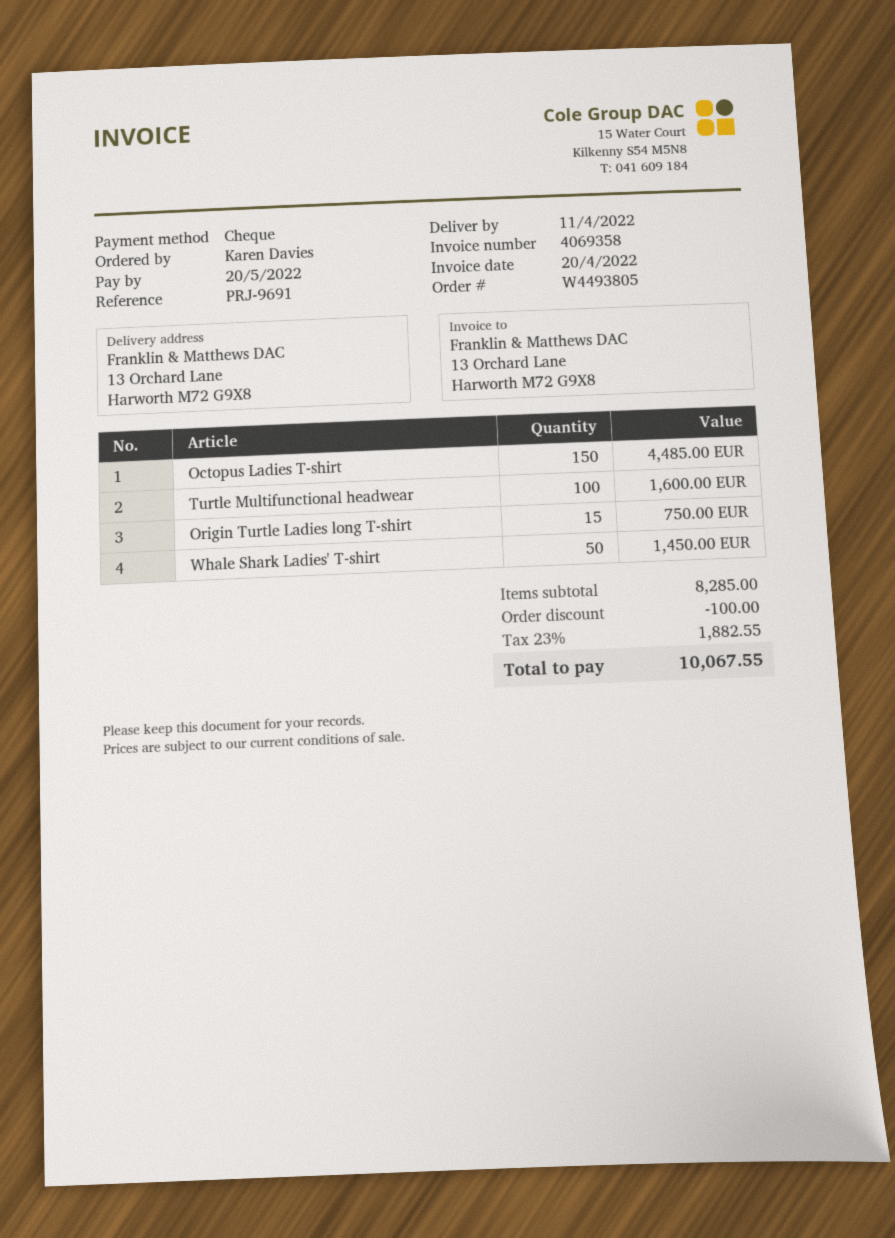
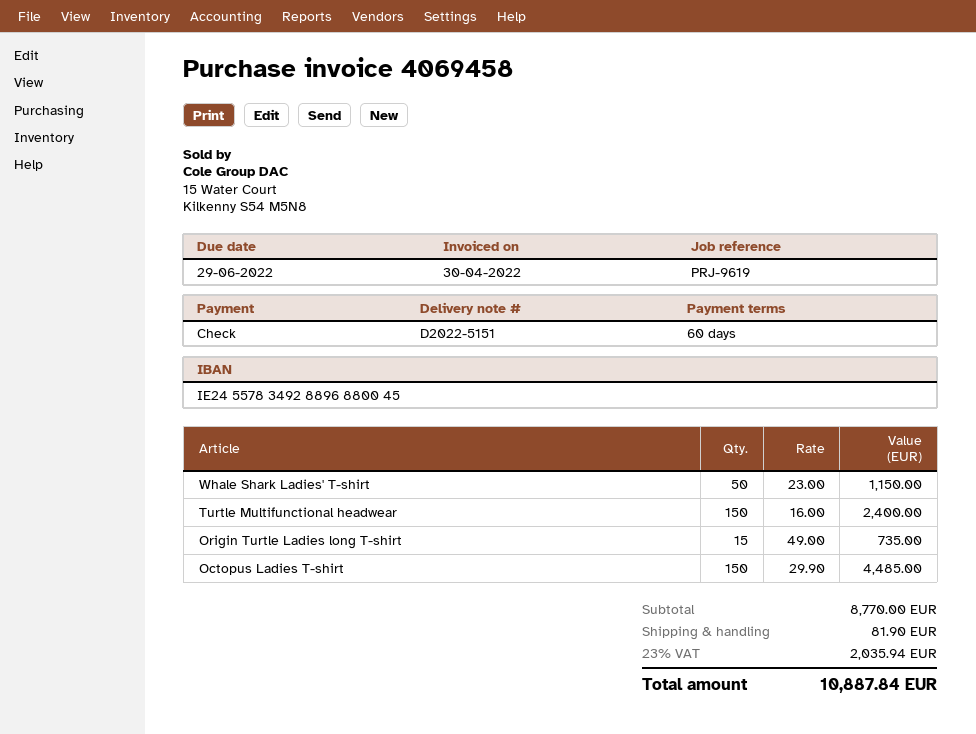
invoice number: 4069358 -> 4069458
invoice date: 2022-04-20 -> 2022-04-30
due date: 2022-05-20 -> 2022-06-29
reference: PRJ-9691 -> PRJ-9619
Turtle Multifunctional headwear: 100 for 1600.00 -> 150 for 2400.00
Origin Turtle Ladies long T-shirt: 15 for 750.00 -> 15 for 735.00
Whale Shark Ladies' T-shirt: 50 for 1450.00 -> 50 for 1150.00
subtotal: 8285.00 -> 8770.00
discount: 100.00 -> none
shipping: none -> 81.90
tax: 23% = 1882.55 -> 23% = 2035.94
total: 10067.55 -> 10887.84

